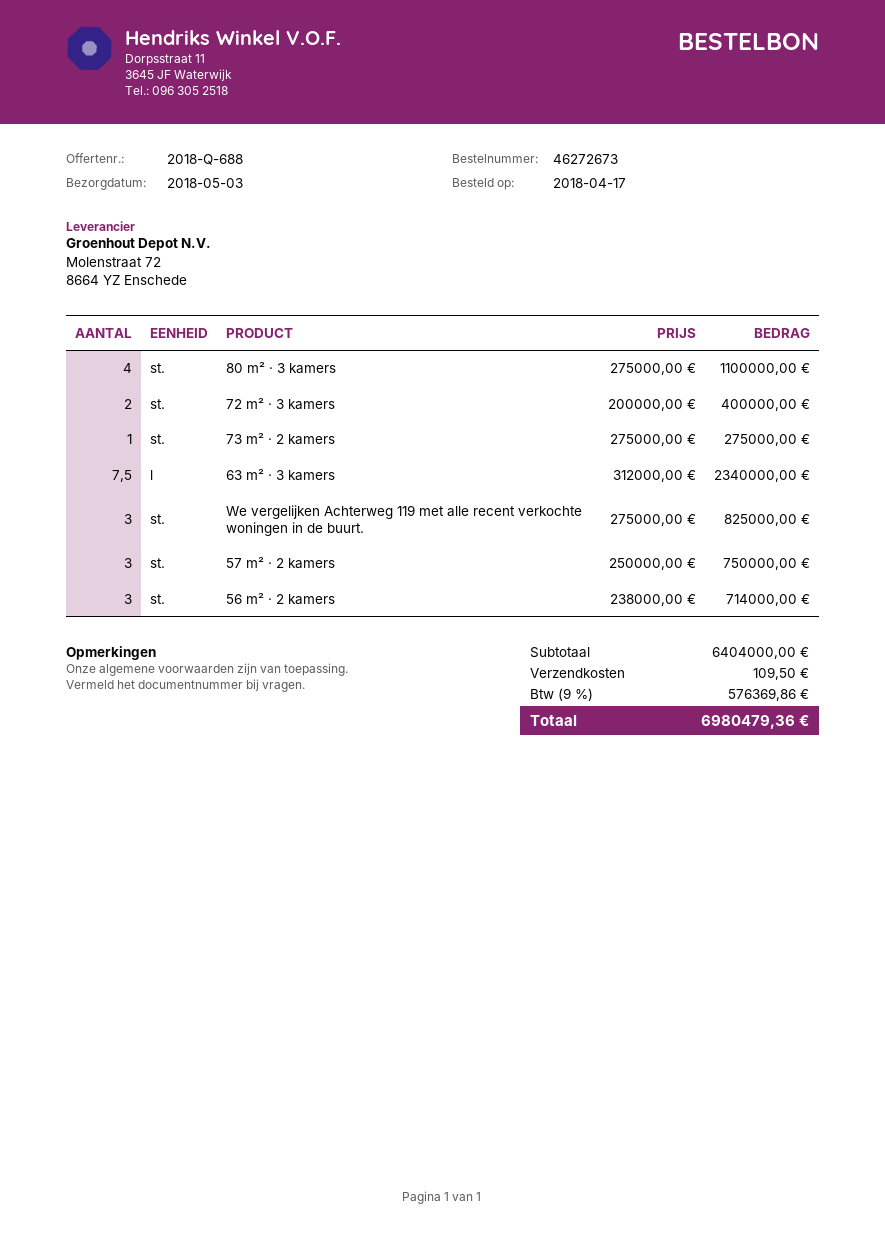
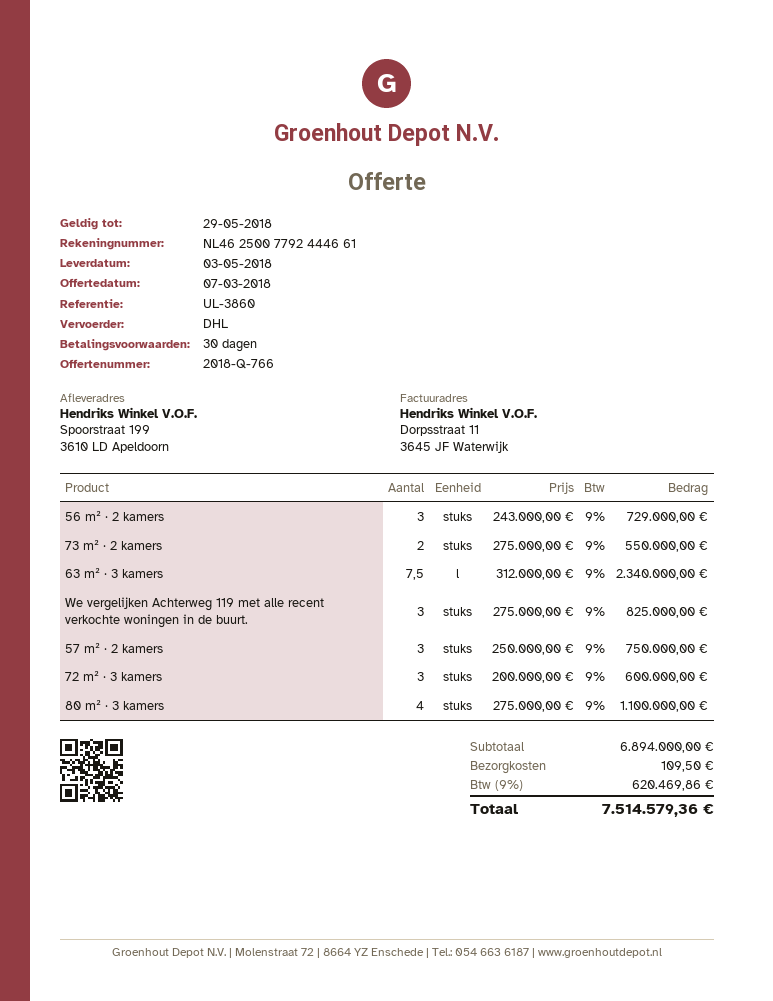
quote number: 2018-Q-688 -> 2018-Q-766
72 m² · 3 kamers: 2 x 200000.00 = 400000.00 -> 3 x 200000.00 = 600000.00
73 m² · 2 kamers: 1 x 275000.00 = 275000.00 -> 2 x 275000.00 = 550000.00
56 m² · 2 kamers: 3 x 238000.00 = 714000.00 -> 3 x 243000.00 = 729000.00
subtotal: 6404000.00 -> 6894000.00
tax: 9% = 576369.86 -> 9% = 620469.86
total: 6980479.36 -> 7514579.36

